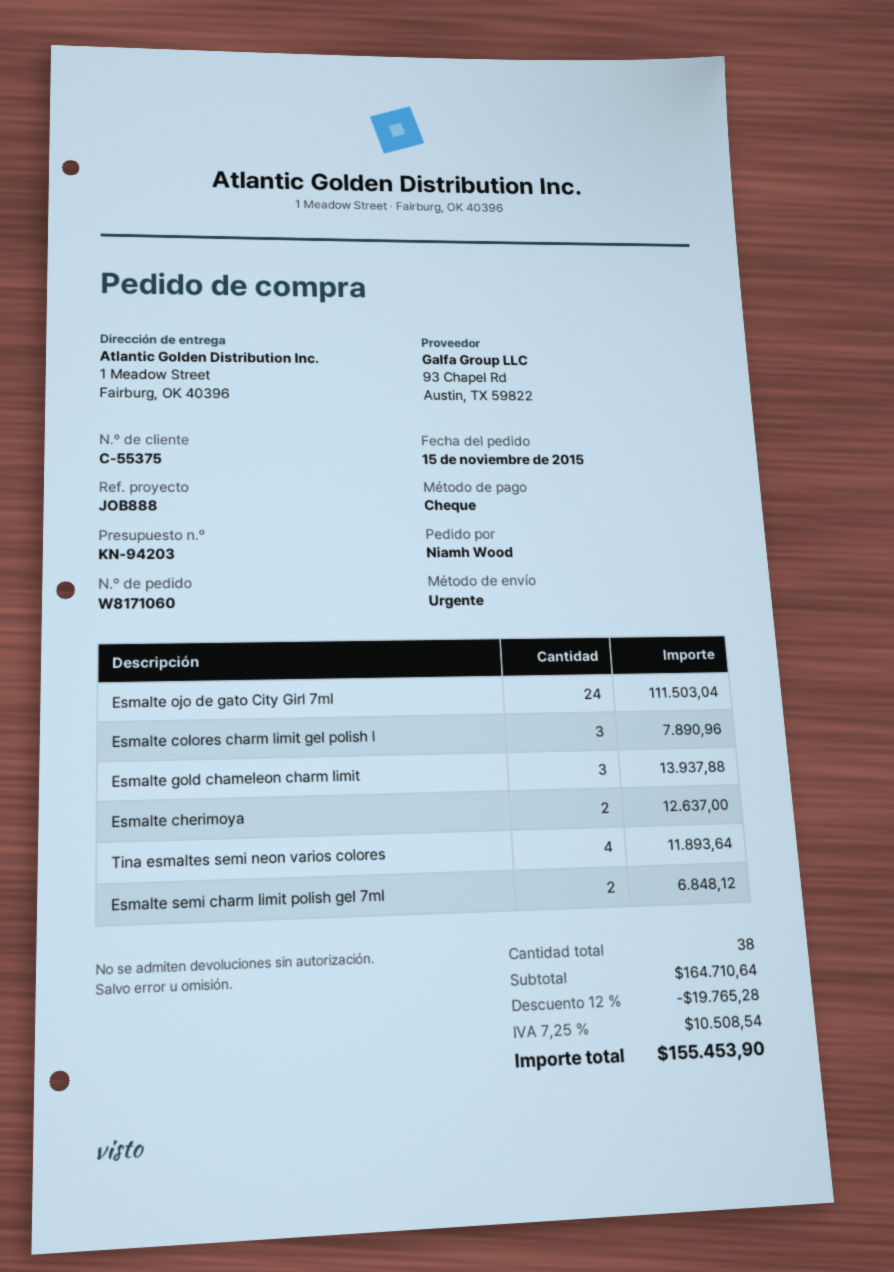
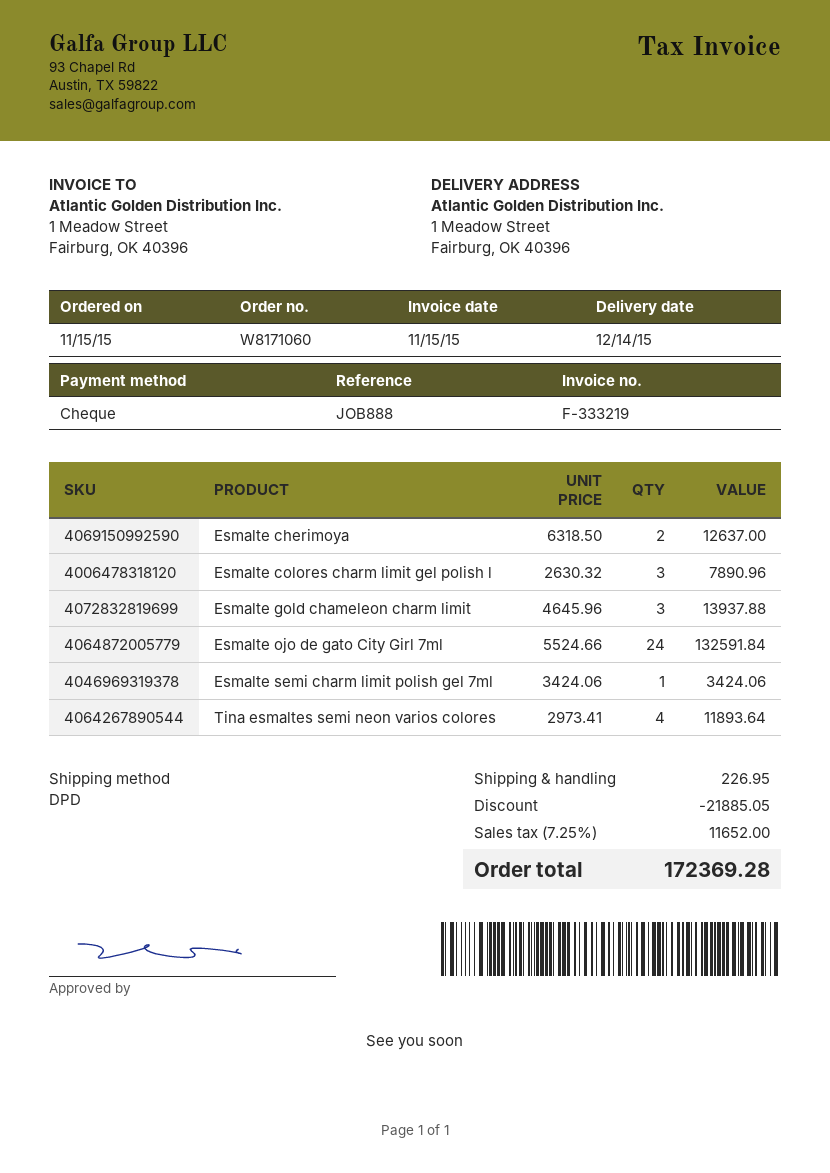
shipping method: express -> DPD
Esmalte ojo de gato City Girl 7ml: 24 for 111503.04 -> 24 for 132591.84
Esmalte semi charm limit polish gel 7ml: 2 for 6848.12 -> 1 for 3424.06
discount: 19765.28 -> 21885.05
shipping: none -> 226.95
tax: 7.25% = 10508.54 -> 7.25% = 11652.00
total: 155453.90 -> 172369.28

